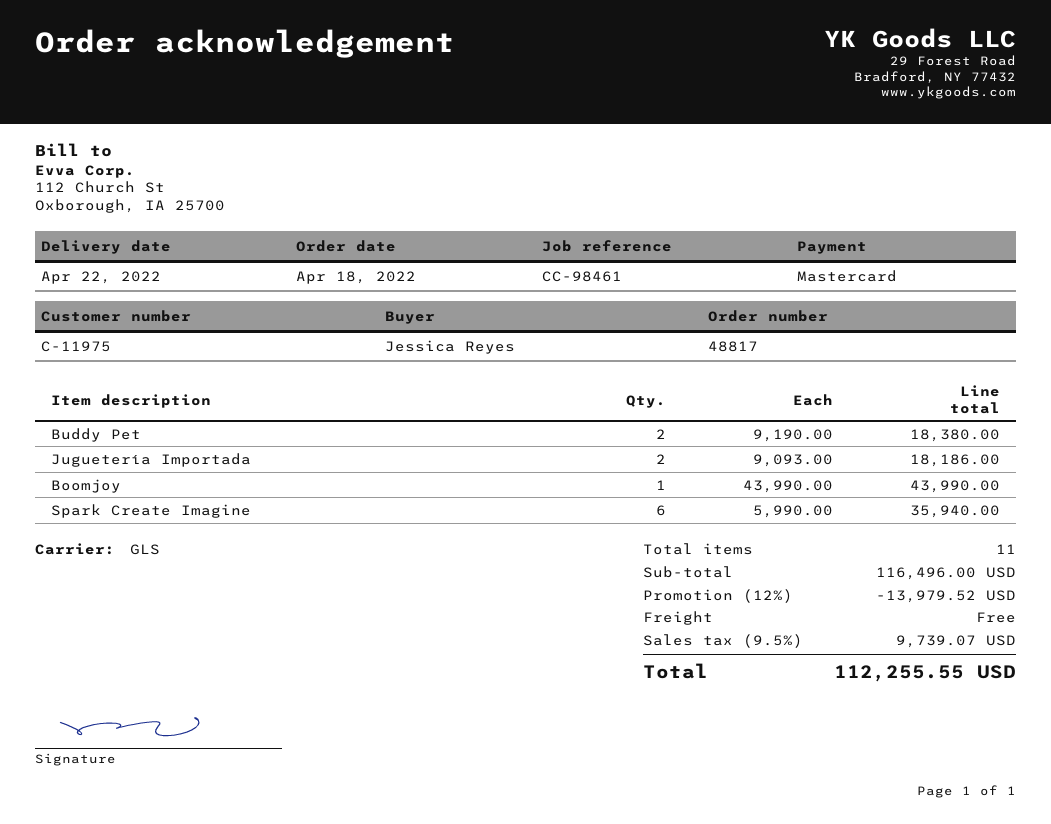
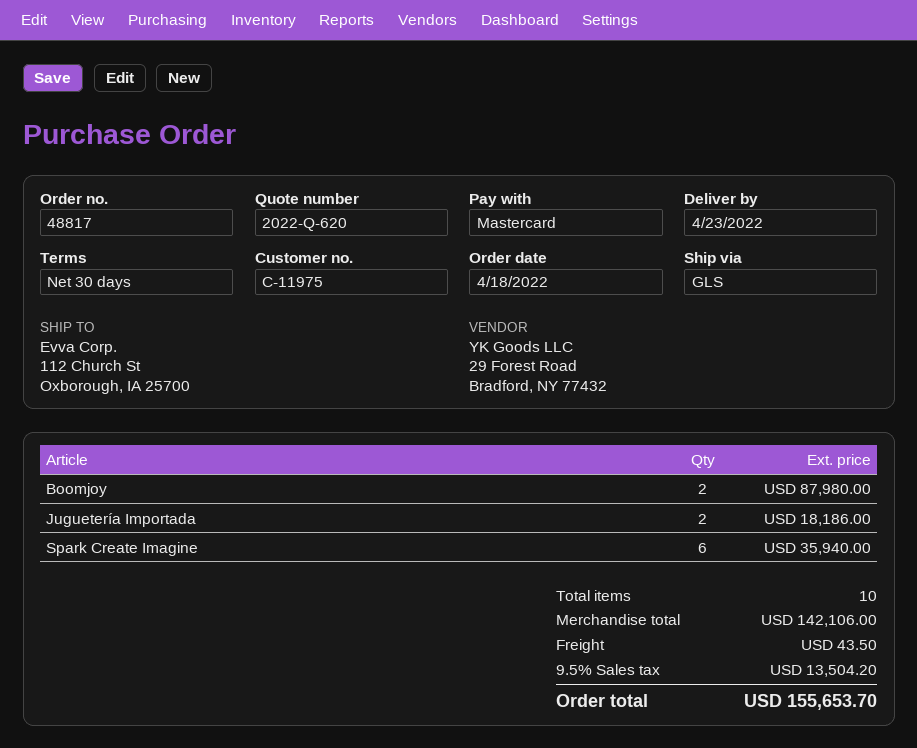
delivery date: 2022-04-22 -> 2022-04-23
Buddy Pet: 2 for 18380.00 -> none
Boomjoy: 1 for 43990.00 -> 2 for 87980.00
total quantity: 11 -> 10
subtotal: 116496.00 -> 142106.00
discount: 12% = 13979.52 -> none
shipping: 0.00 -> 43.50
tax: 9.5% = 9739.07 -> 9.5% = 13504.20
total: 112255.55 -> 155653.70

